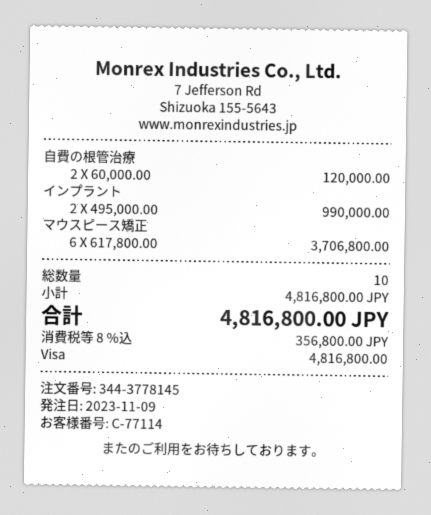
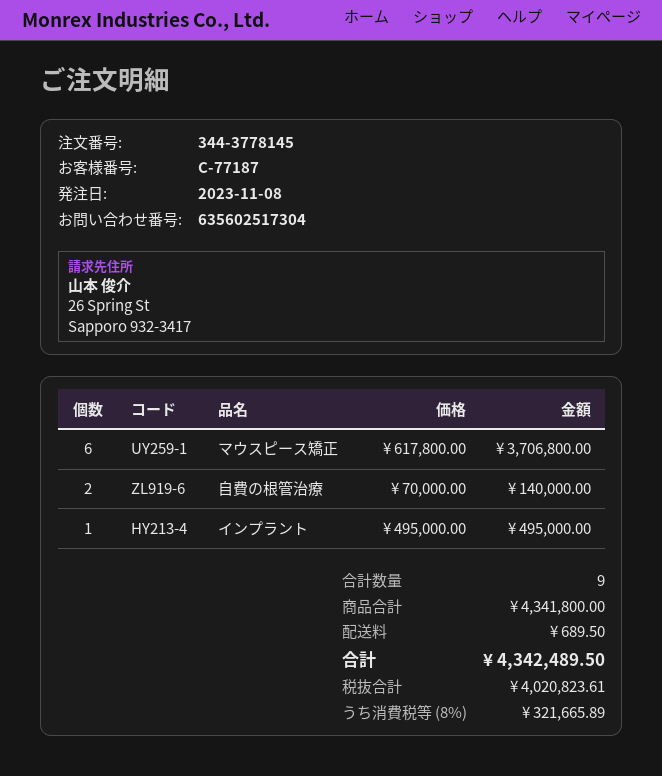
order date: 2023-11-09 -> 2023-11-08
customer number: C-77114 -> C-77187
自費の根管治療: 2 x 60000.00 = 120000.00 -> 2 x 70000.00 = 140000.00
インプラント: 2 x 495000.00 = 990000.00 -> 1 x 495000.00 = 495000.00
total quantity: 10 -> 9
subtotal: 4816800.00 -> 4341800.00
shipping: none -> 689.50
tax: 8% = 356800.00 -> 8% = 321665.89
total: 4816800.00 -> 4342489.50

